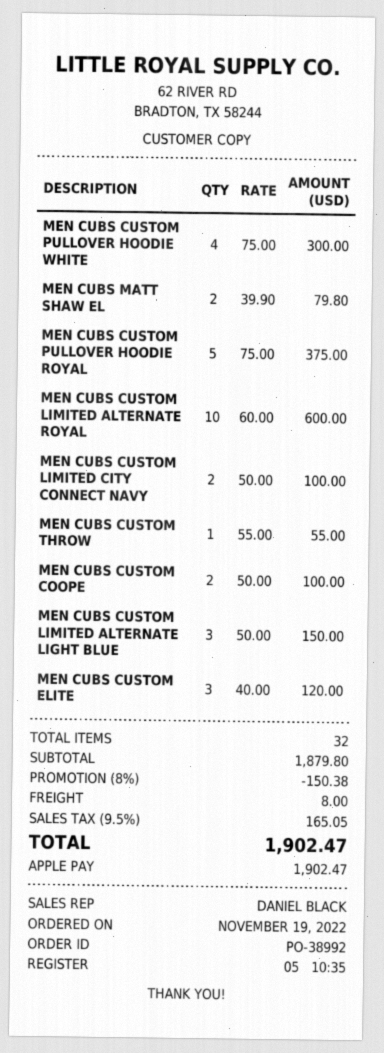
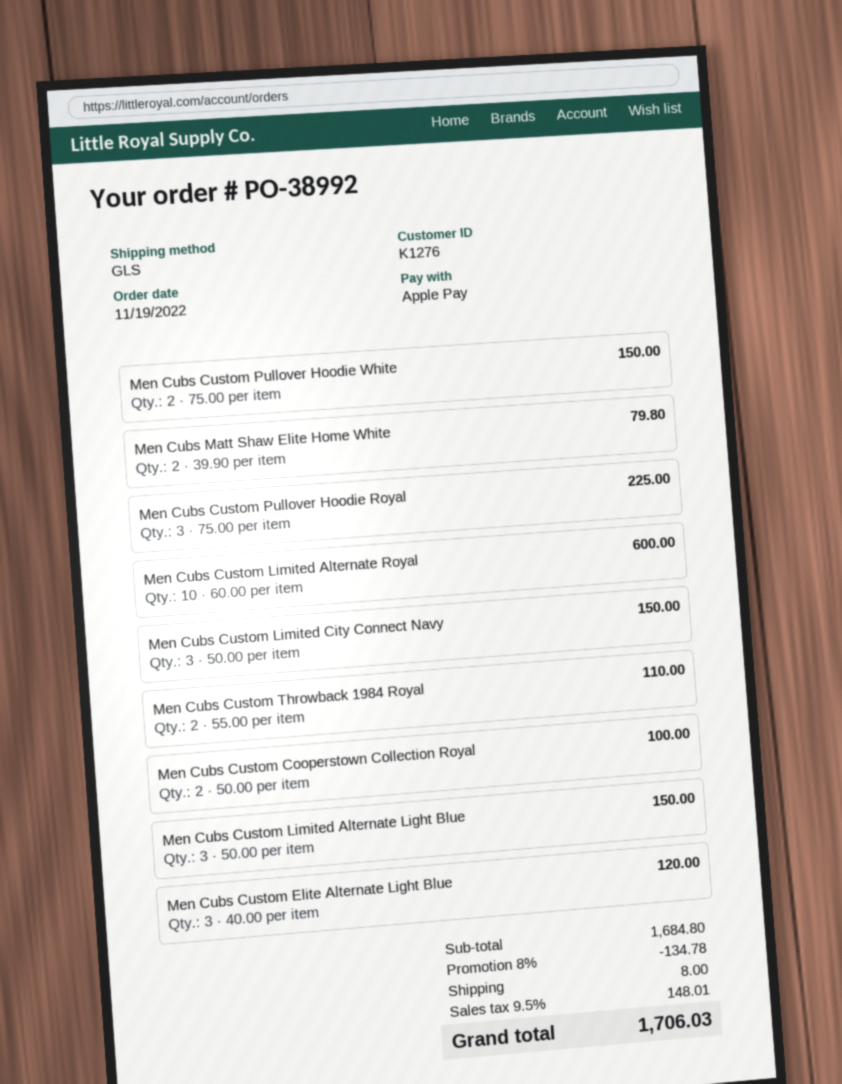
MEN CUBS CUSTOM PULLOVER HOODIE WHITE: 4 x 75.00 = 300.00 -> 2 x 75.00 = 150.00
MEN CUBS CUSTOM PULLOVER HOODIE ROYAL: 5 x 75.00 = 375.00 -> 3 x 75.00 = 225.00
MEN CUBS CUSTOM LIMITED CITY CONNECT NAVY: 2 x 50.00 = 100.00 -> 3 x 50.00 = 150.00
MEN CUBS CUSTOM THROW: 1 x 55.00 = 55.00 -> 2 x 55.00 = 110.00
subtotal: 1879.80 -> 1684.80
discount: 8% = 150.38 -> 8% = 134.78
tax: 9.5% = 165.05 -> 9.5% = 148.01
total: 1902.47 -> 1706.03

